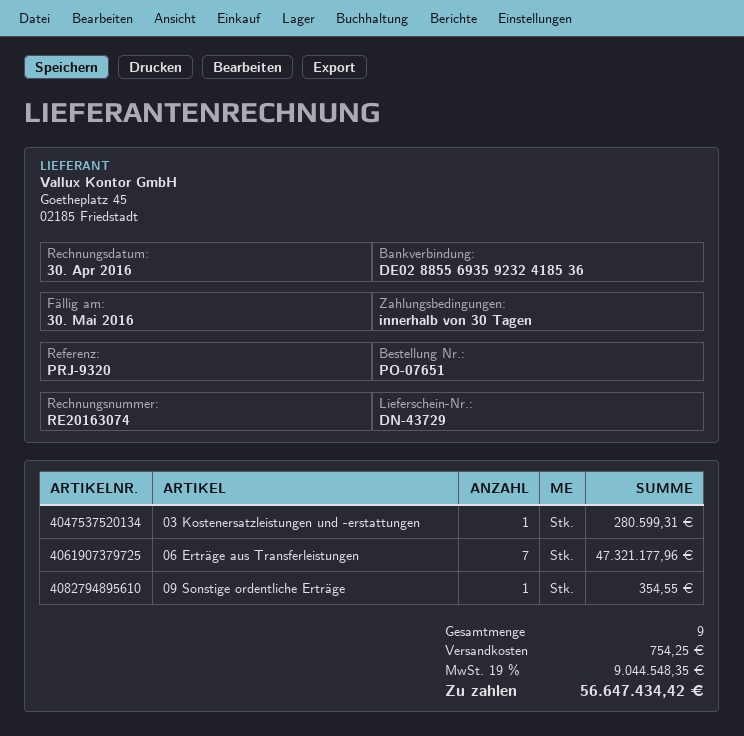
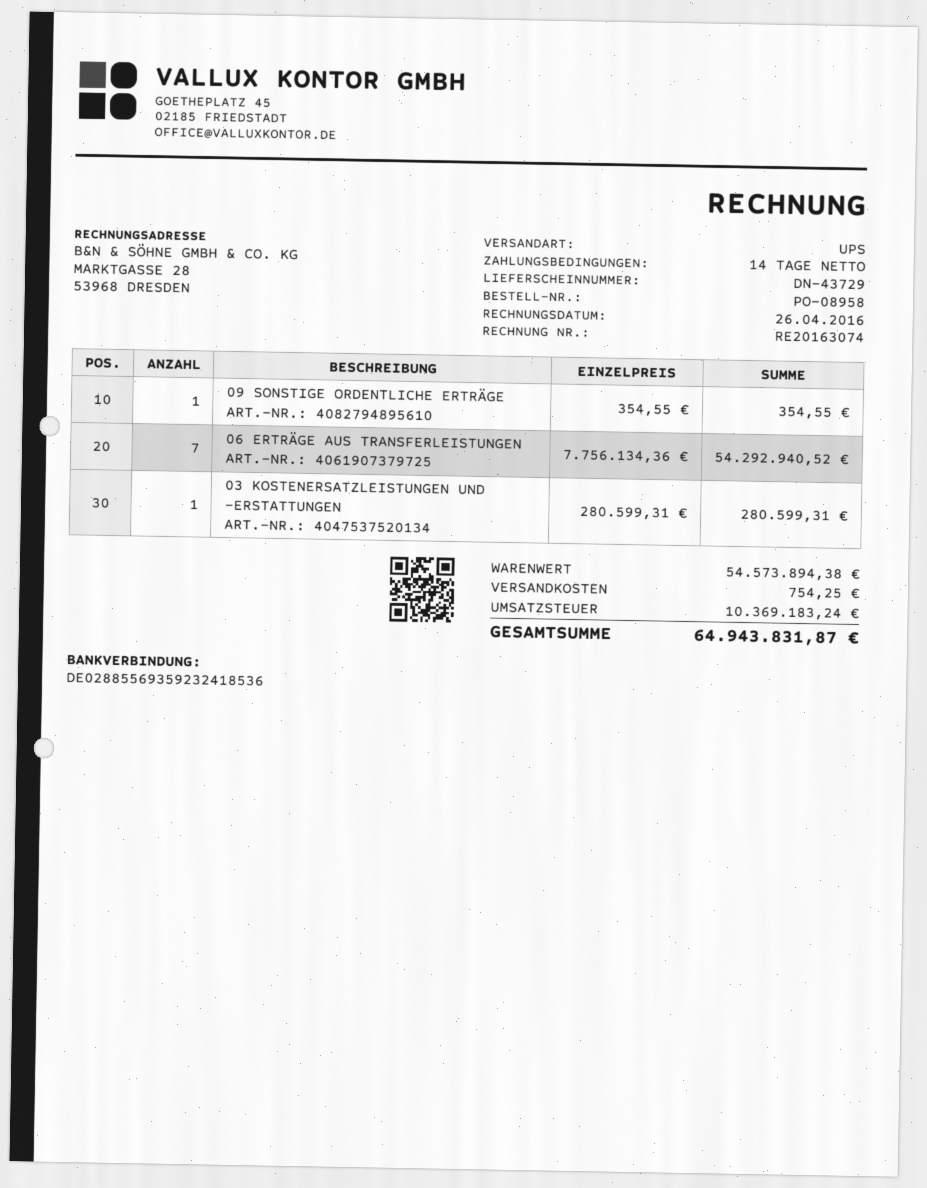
order number: PO-07651 -> PO-08958
invoice date: 2016-04-30 -> 2016-04-26
payment terms: 30 days -> 14 days
06 Erträge aus Transferleistungen: 7 for 47321177.96 -> 7 for 54292940.52
tax: 9044548.35 -> 10369183.24
total: 56647434.42 -> 64943831.87

